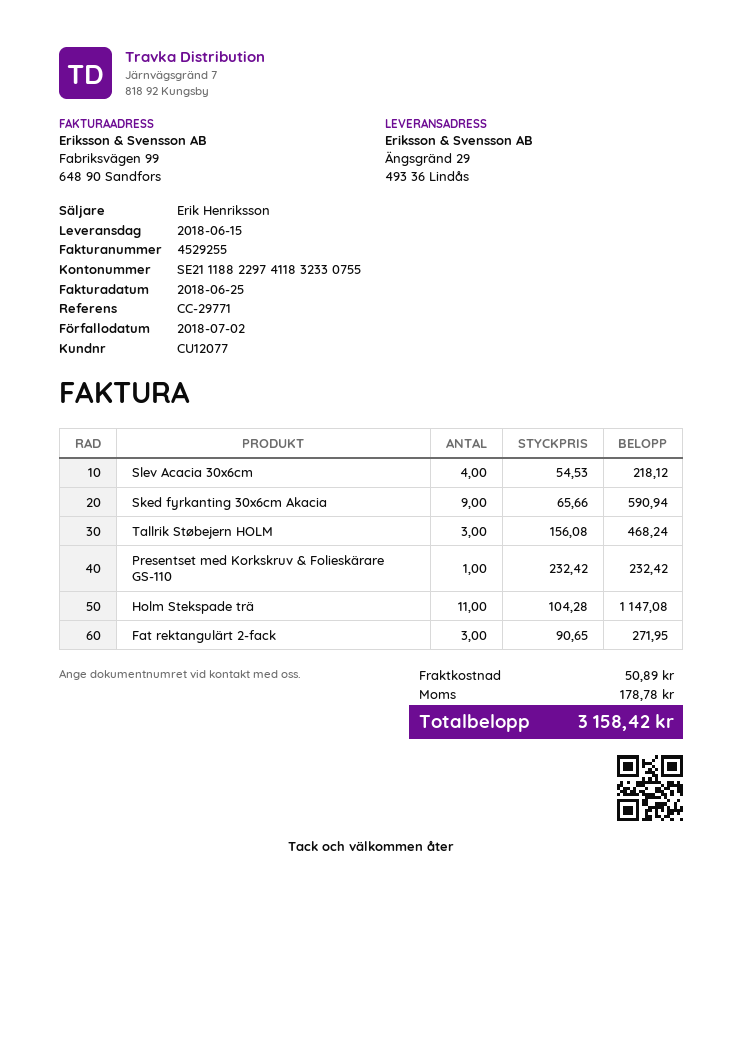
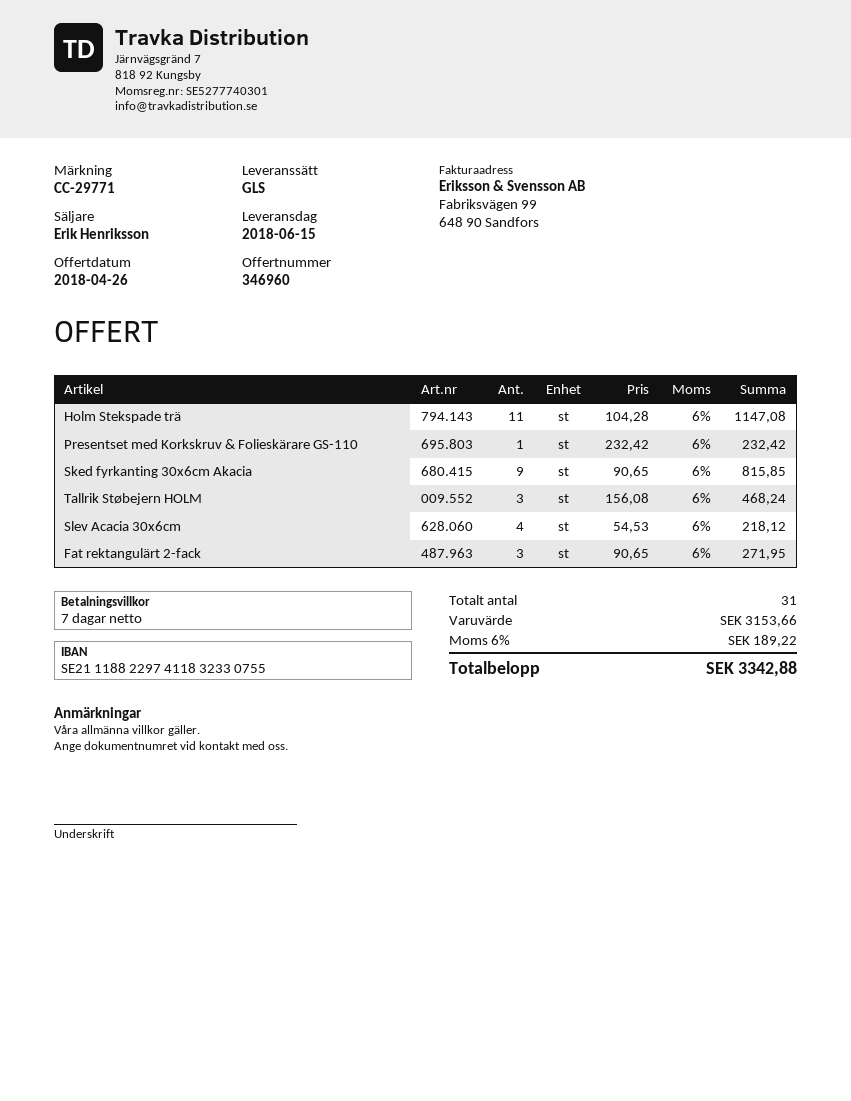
Sked fyrkanting 30x6cm Akacia: 9 x 65.66 = 590.94 -> 9 x 90.65 = 815.85
shipping: 50.89 -> none
tax: 178.78 -> 189.22
total: 3158.42 -> 3342.88

